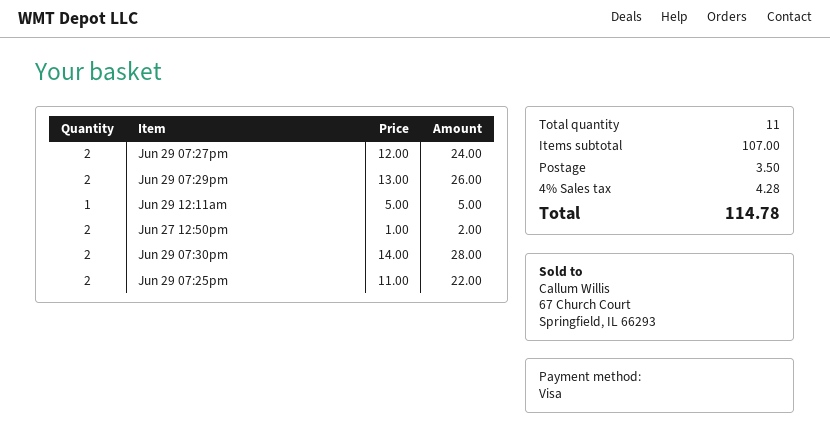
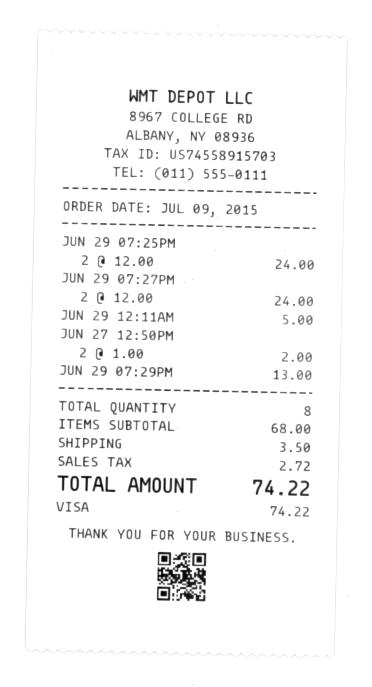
Jun 29 07:29pm: 2 x 13.00 = 26.00 -> 1 x 13.00 = 13.00
Jun 29 07:30pm: 2 x 14.00 = 28.00 -> none
Jun 29 07:25pm: 2 x 11.00 = 22.00 -> 2 x 12.00 = 24.00
total quantity: 11 -> 8
subtotal: 107.00 -> 68.00
tax: 4.28 -> 2.72
total: 114.78 -> 74.22

